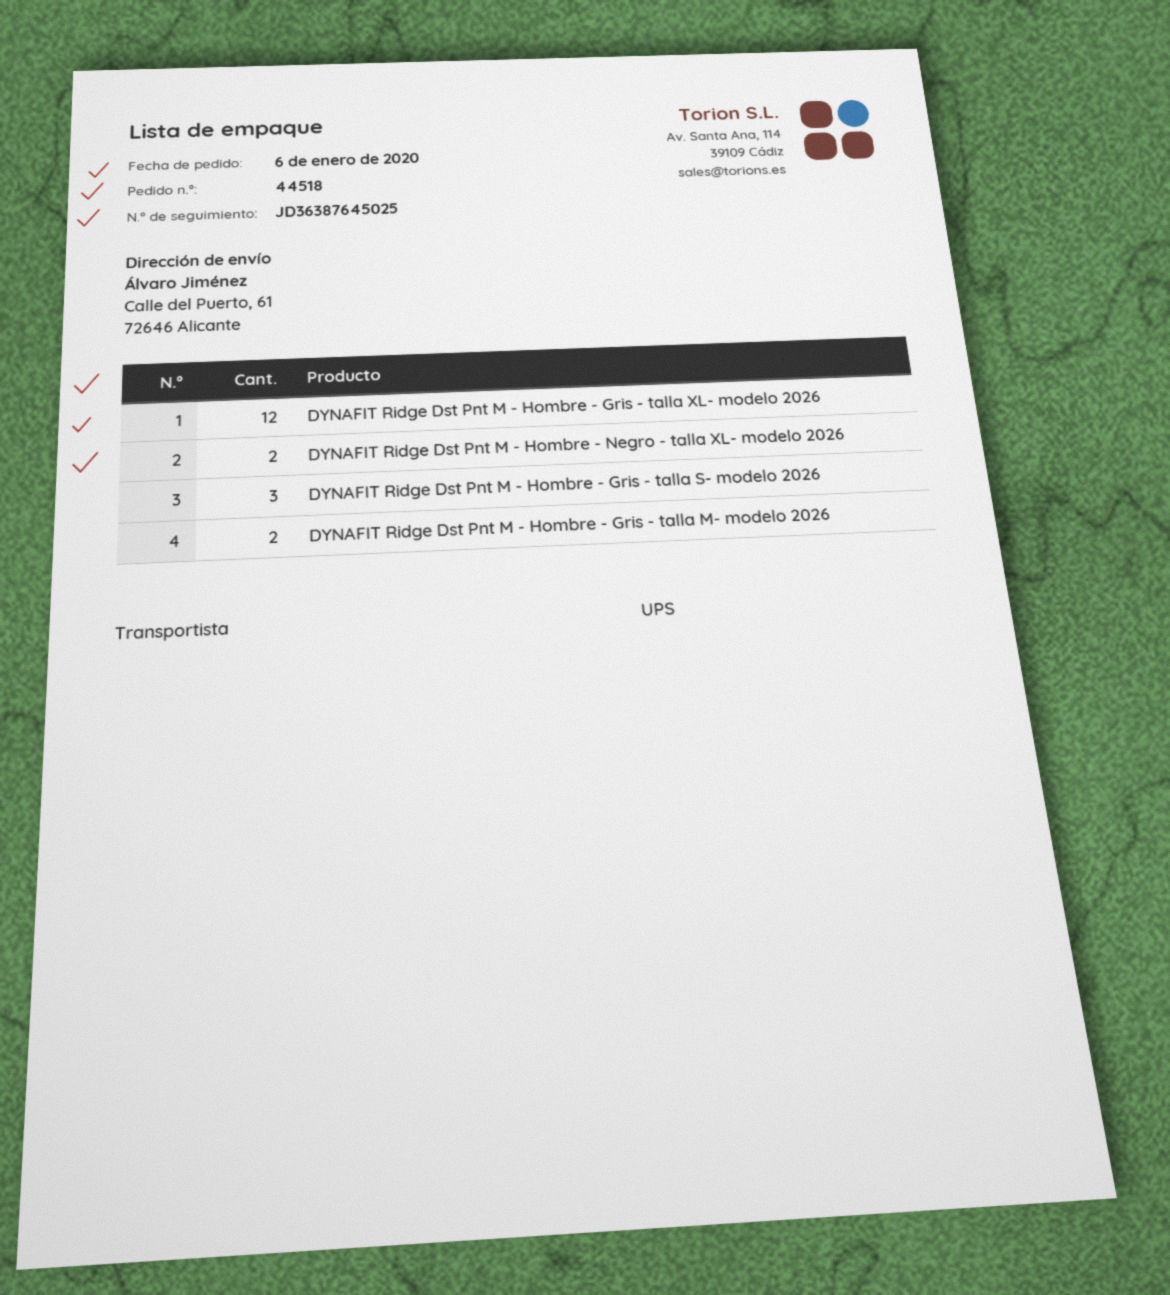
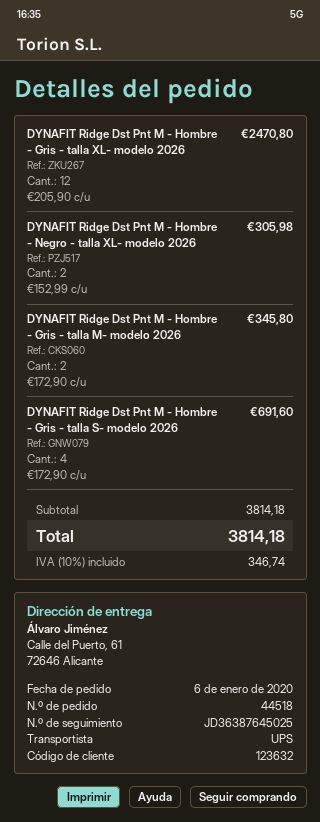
DYNAFIT Ridge Dst Pnt M - Hombre - Gris - talla S- modelo 2026: 3 -> 4

